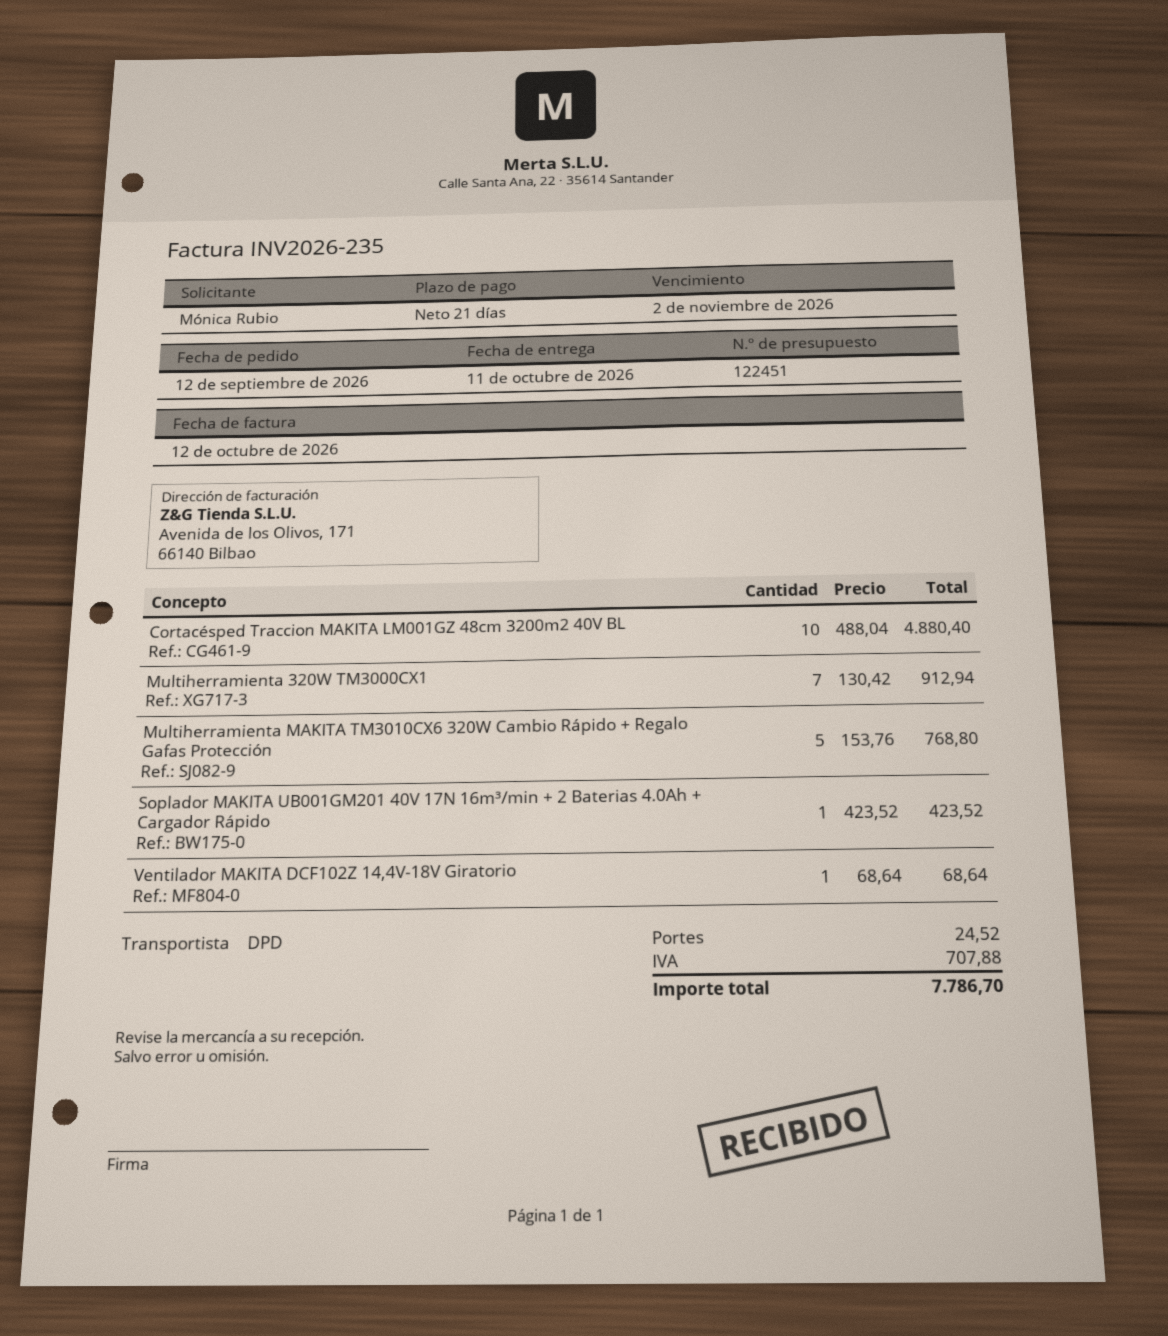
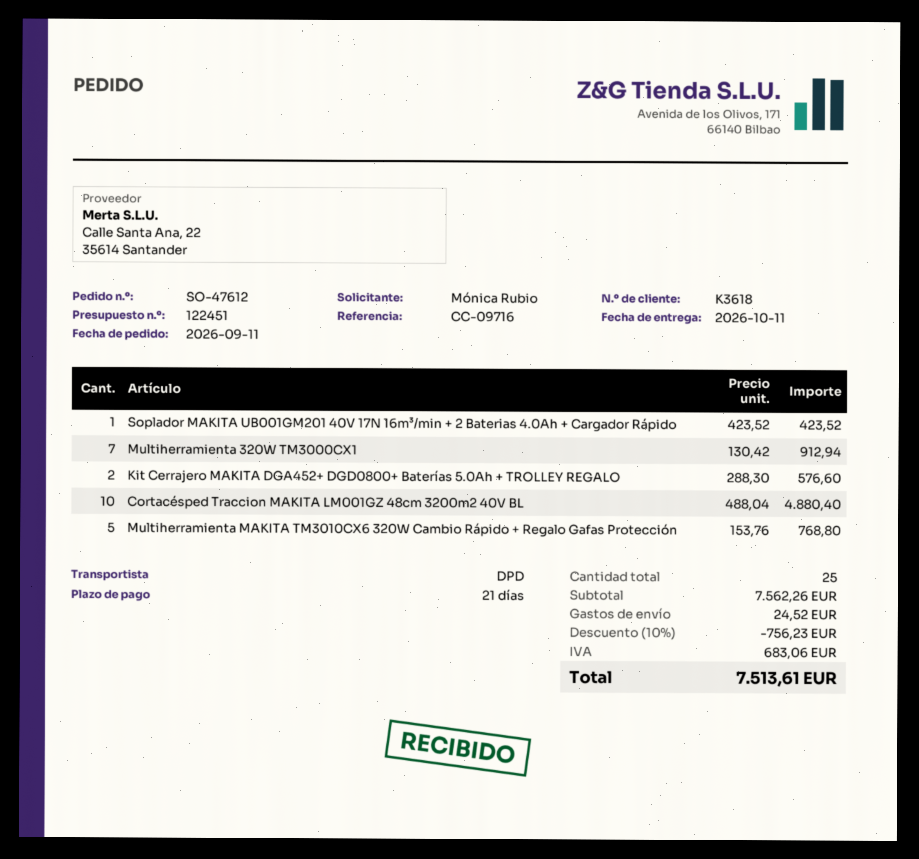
order date: 2026-09-12 -> 2026-09-11
Ventilador MAKITA DCF102Z 14,4V-18V Giratorio: 1 x 68.64 = 68.64 -> none
Kit Cerrajero MAKITA DGA452+ DGD0800+ Baterías 5.0Ah + TROLLEY REGALO: none -> 2 x 288.30 = 576.60
discount: none -> 10% = 756.23
tax: 707.88 -> 683.06
total: 7786.70 -> 7513.61

